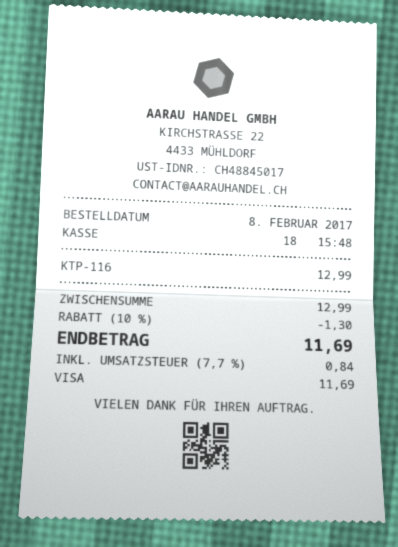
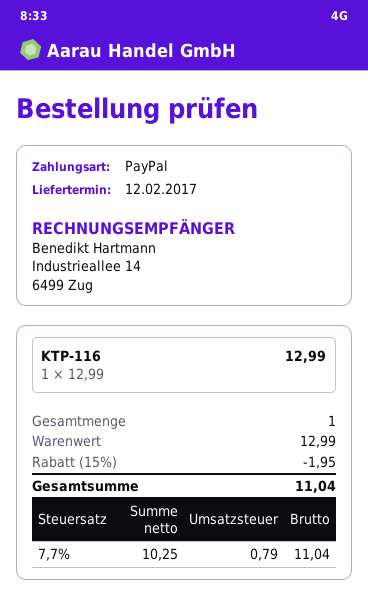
payment method: Visa -> PayPal
discount: 10% = 1.30 -> 15% = 1.95
tax: 7.7% = 0.84 -> 7.7% = 0.79
total: 11.69 -> 11.04

